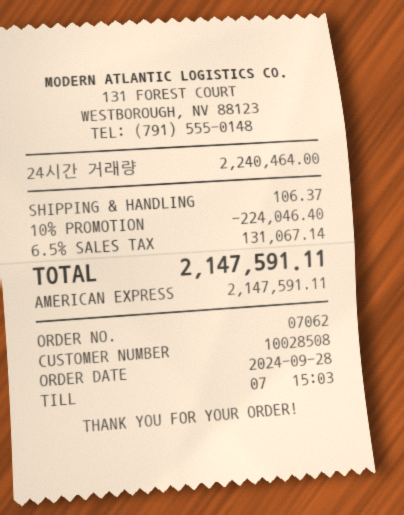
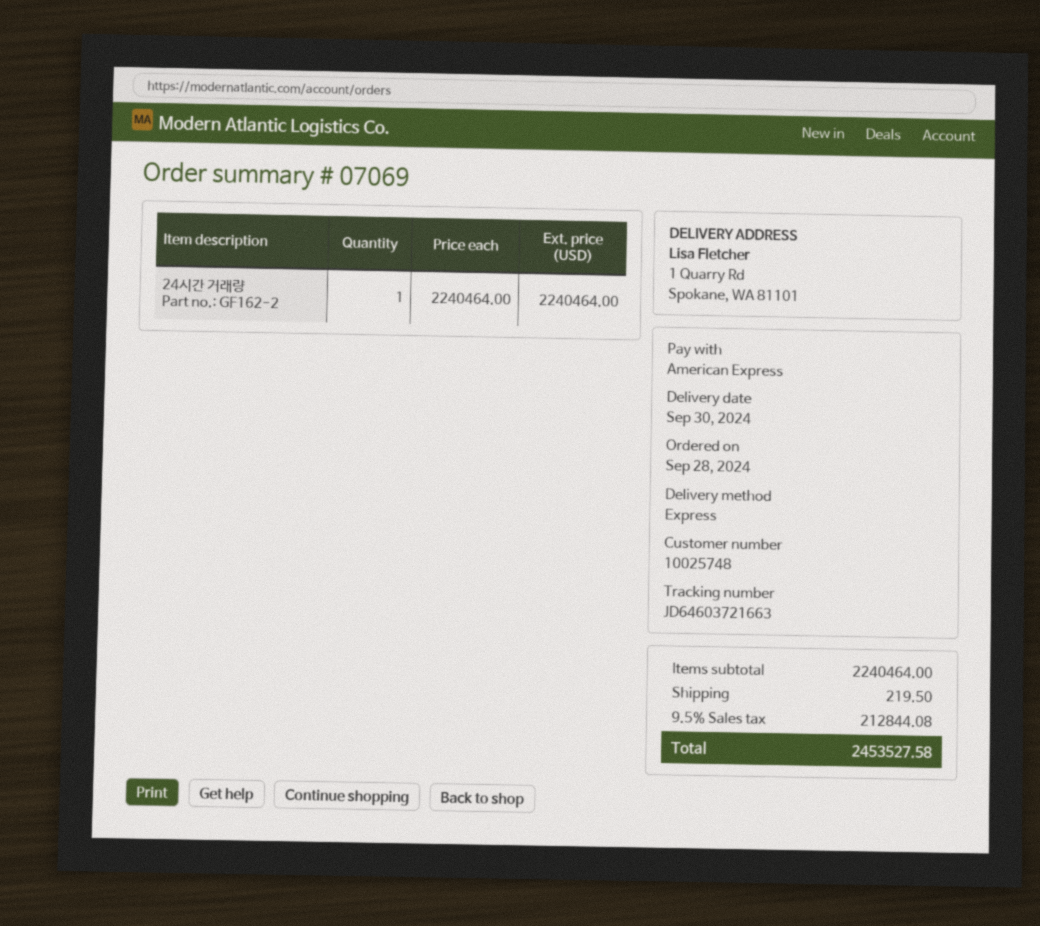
order number: 07062 -> 07069
customer number: 10028508 -> 10025748
discount: 10% = 224046.40 -> none
shipping: 106.37 -> 219.50
tax: 6.5% = 131067.14 -> 9.5% = 212844.08
total: 2147591.11 -> 2453527.58

